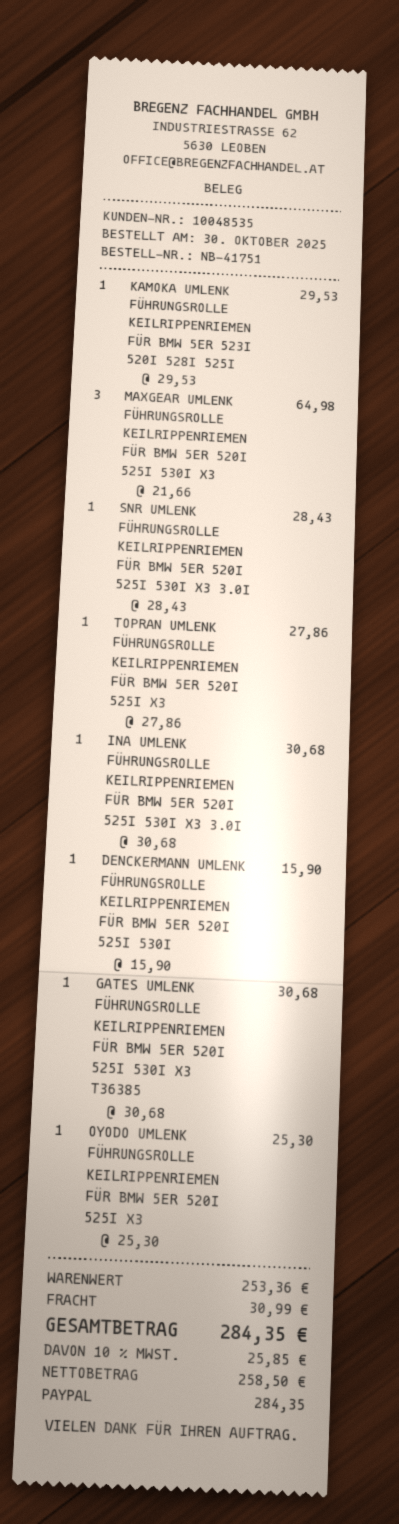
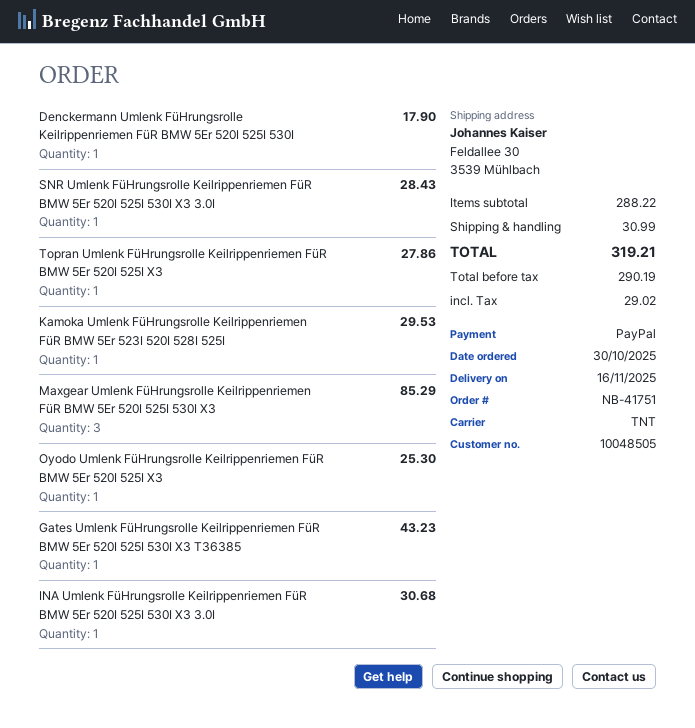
customer number: 10048535 -> 10048505
MAXGEAR UMLENK FÜHRUNGSROLLE KEILRIPPENRIEMEN FÜR BMW 5ER 520I 525I 530I X3: 3 for 64.98 -> 3 for 85.29
DENCKERMANN UMLENK FÜHRUNGSROLLE KEILRIPPENRIEMEN FÜR BMW 5ER 520I 525I 530I: 1 for 15.90 -> 1 for 17.90
GATES UMLENK FÜHRUNGSROLLE KEILRIPPENRIEMEN FÜR BMW 5ER 520I 525I 530I X3 T36385: 1 for 30.68 -> 1 for 43.23
subtotal: 253.36 -> 288.22
net: 258.50 -> 290.19
tax: 25.85 -> 29.02
total: 284.35 -> 319.21

